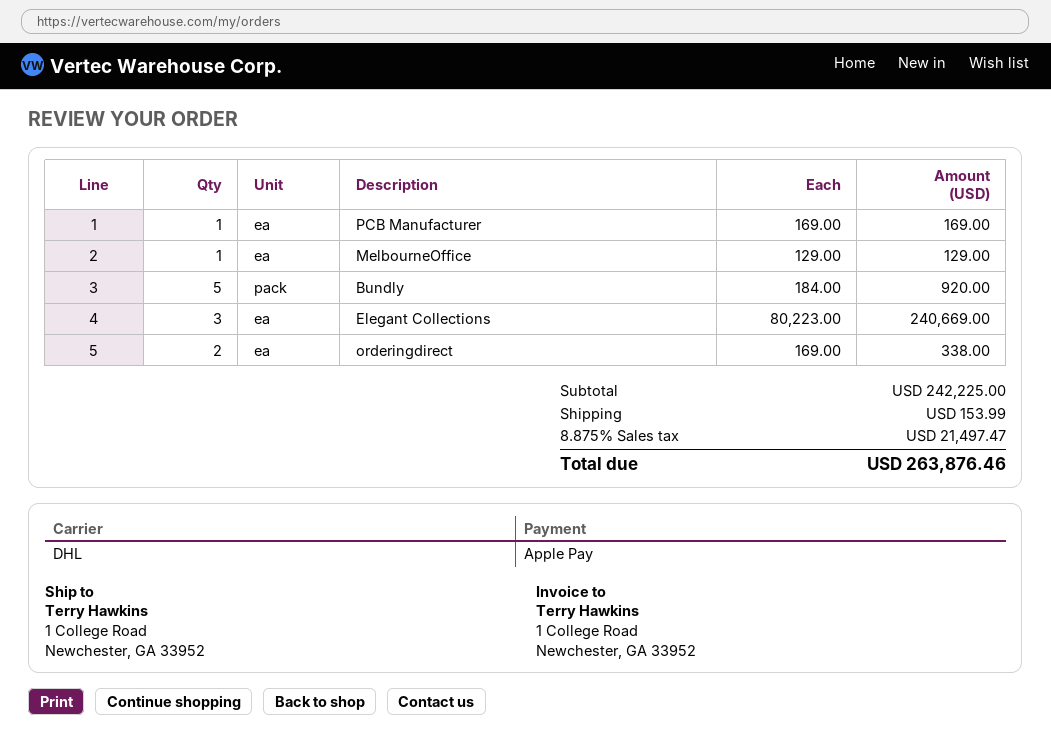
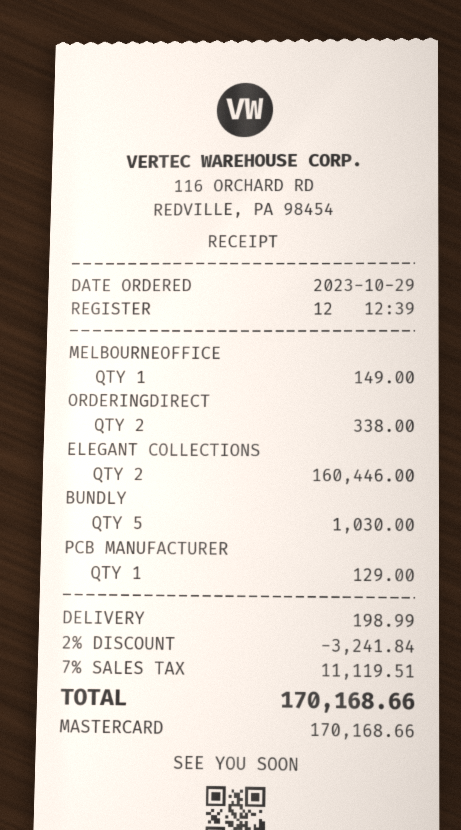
payment method: Apple Pay -> Mastercard
PCB Manufacturer: 1 for 169.00 -> 1 for 129.00
MelbourneOffice: 1 for 129.00 -> 1 for 149.00
Bundly: 5 for 920.00 -> 5 for 1030.00
Elegant Collections: 3 for 240669.00 -> 2 for 160446.00
discount: none -> 2% = 3241.84
shipping: 153.99 -> 198.99
tax: 8.875% = 21497.47 -> 7% = 11119.51
total: 263876.46 -> 170168.66

